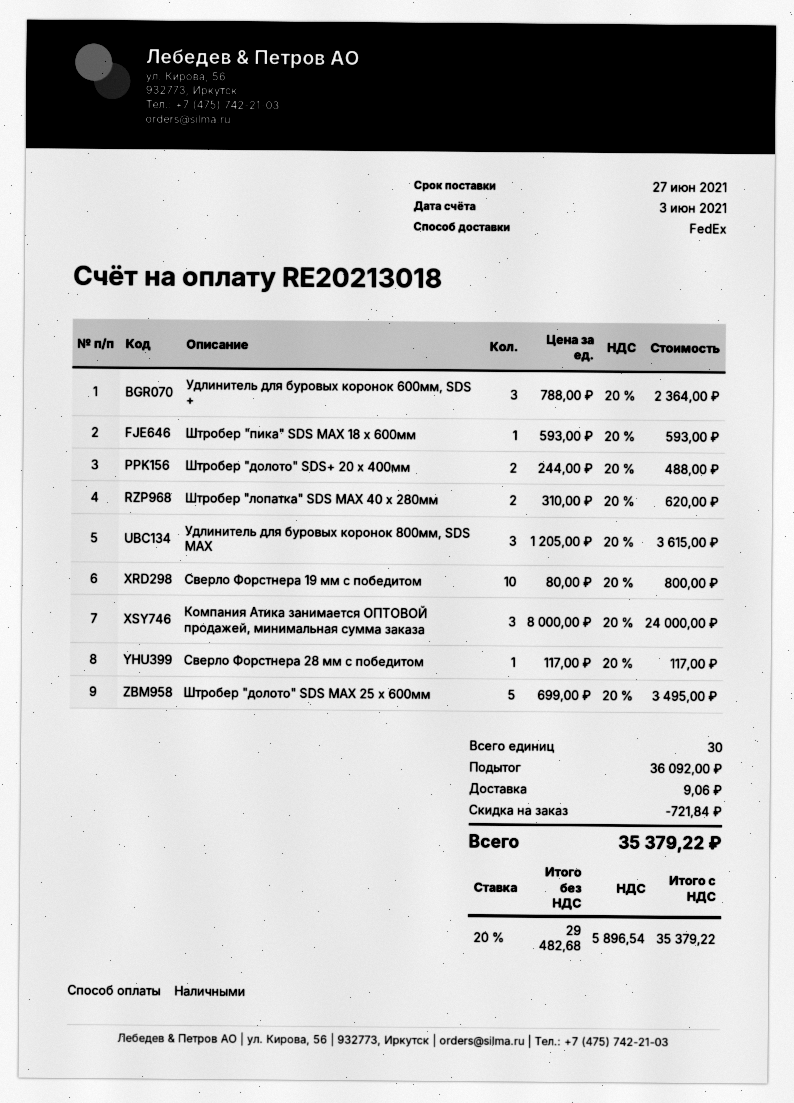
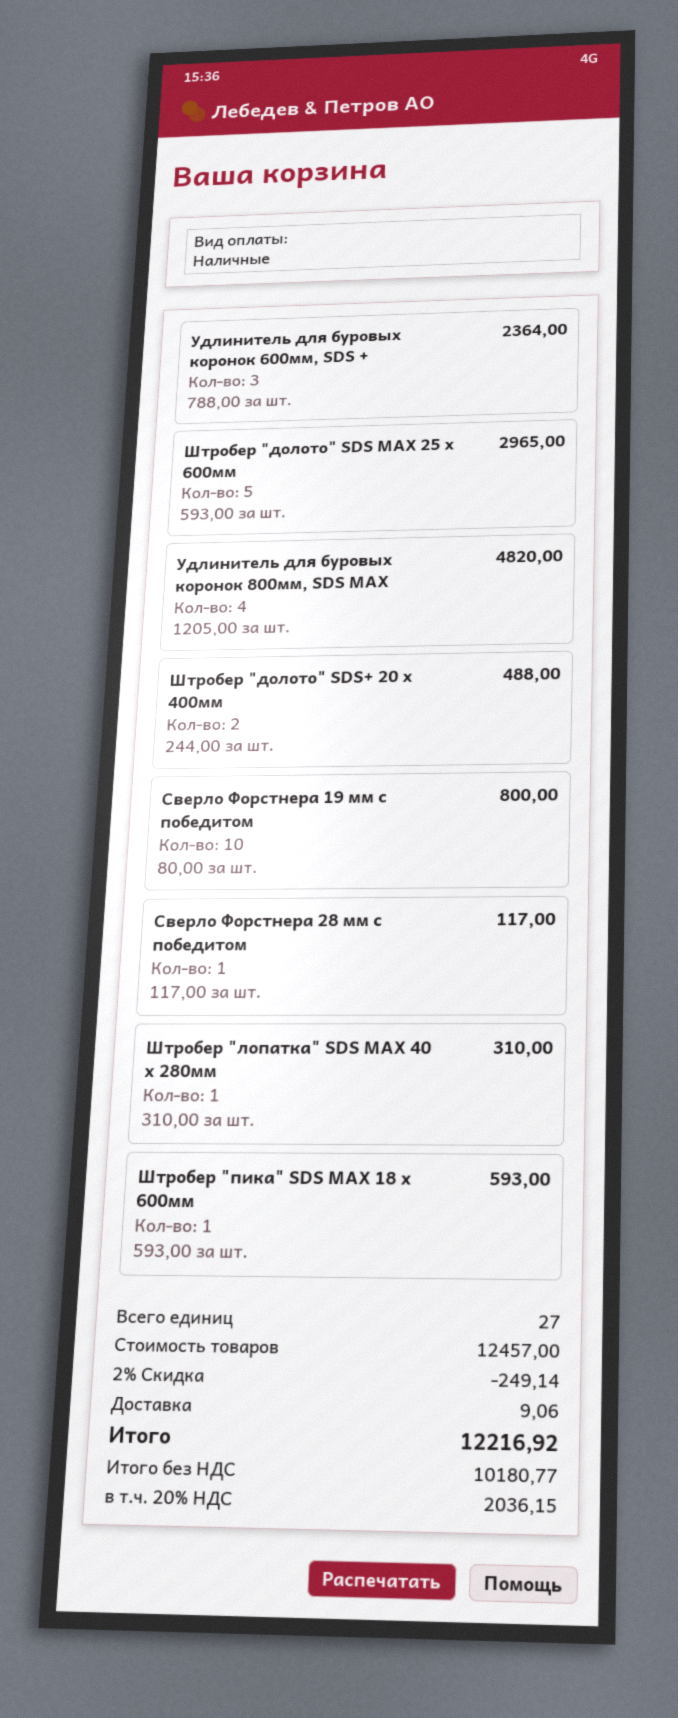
Штробер "лопатка" SDS МАХ 40 х 280мм: 2 x 310.00 = 620.00 -> 1 x 310.00 = 310.00
Удлинитель для буровых коронок 800мм, SDS МАХ: 3 x 1205.00 = 3615.00 -> 4 x 1205.00 = 4820.00
Компания Атика занимается ОПТОВОЙ продажей, минимальная сумма заказа: 3 x 8000.00 = 24000.00 -> none
Штробер "долото" SDS МАХ 25 х 600мм: 5 x 699.00 = 3495.00 -> 5 x 593.00 = 2965.00
total quantity: 30 -> 27
subtotal: 36092.00 -> 12457.00
discount: 721.84 -> 249.14
net: 29482.68 -> 10180.77
tax: 20% = 5896.54 -> 20% = 2036.15
total: 35379.22 -> 12216.92

